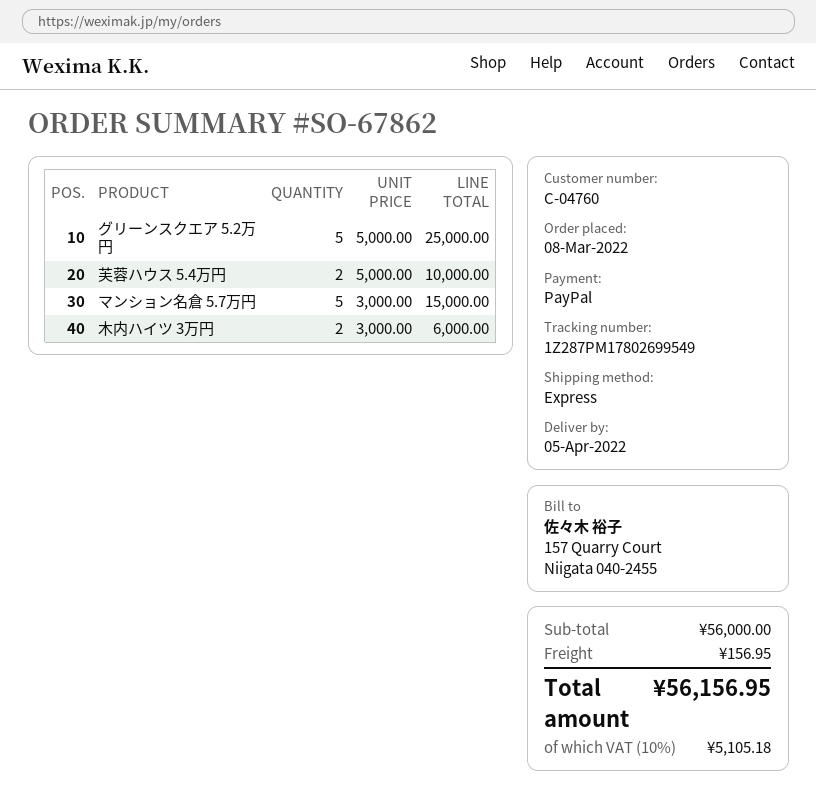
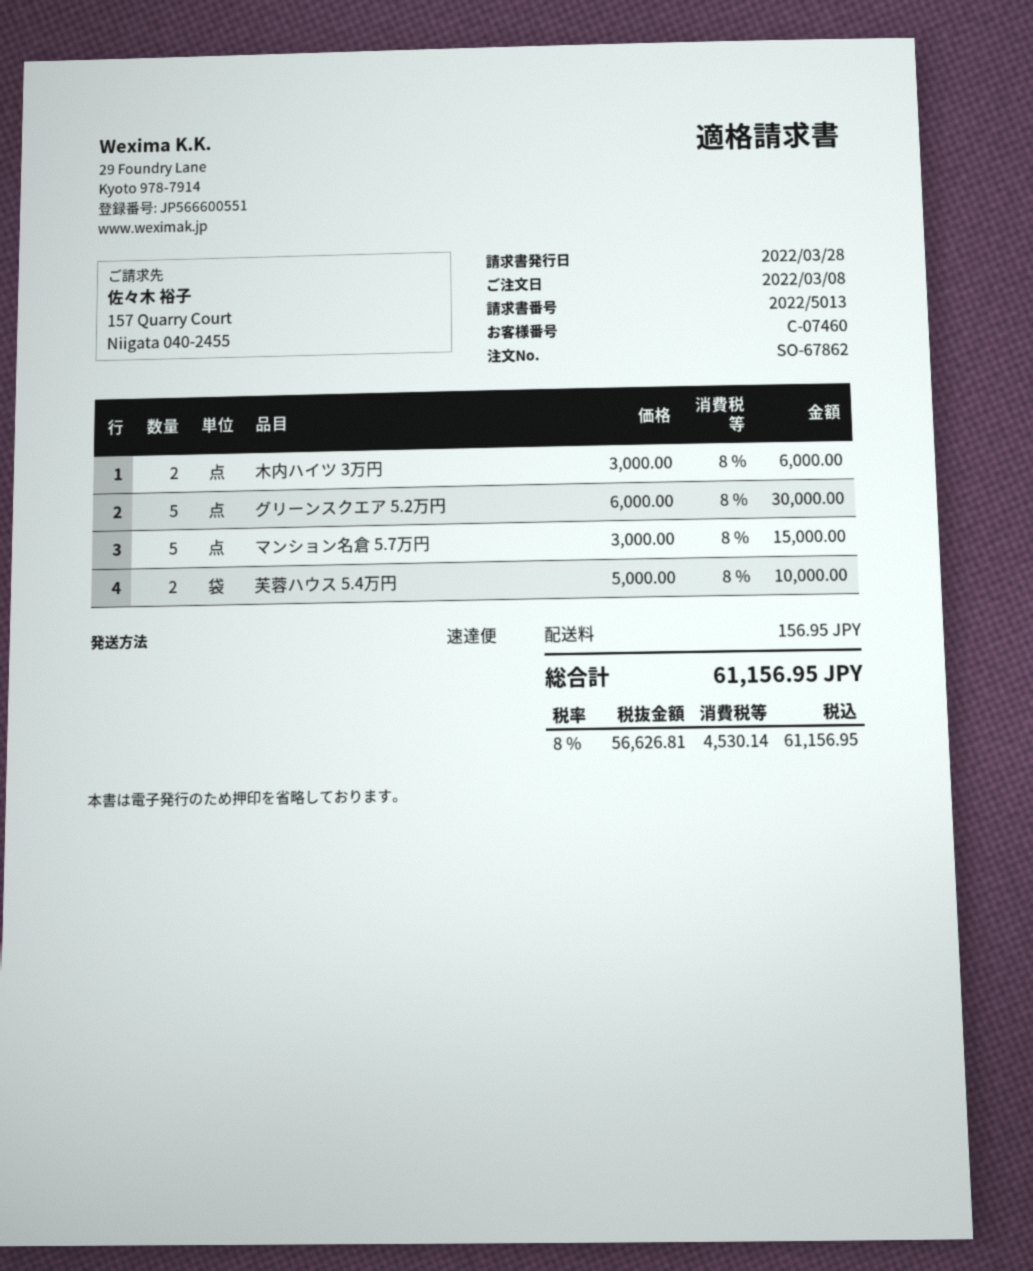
customer number: C-04760 -> C-07460
グリーンスクエア 5.2万円: 5 x 5000.00 = 25000.00 -> 5 x 6000.00 = 30000.00
tax: 10% = 5105.18 -> 8% = 4530.14
total: 56156.95 -> 61156.95

